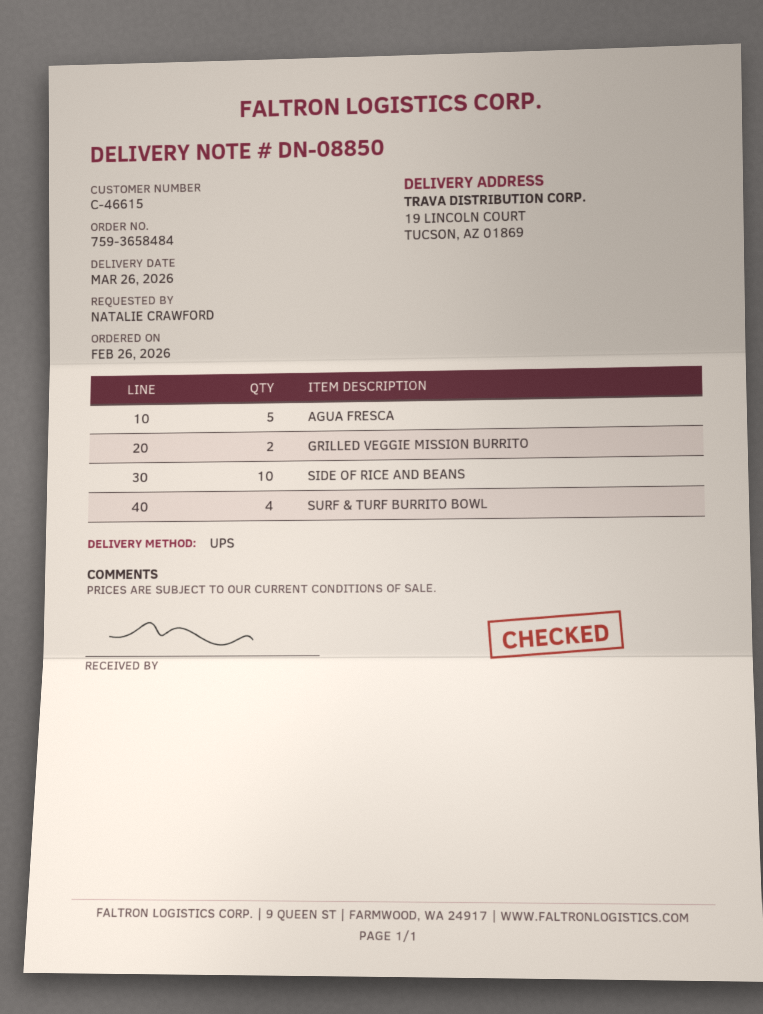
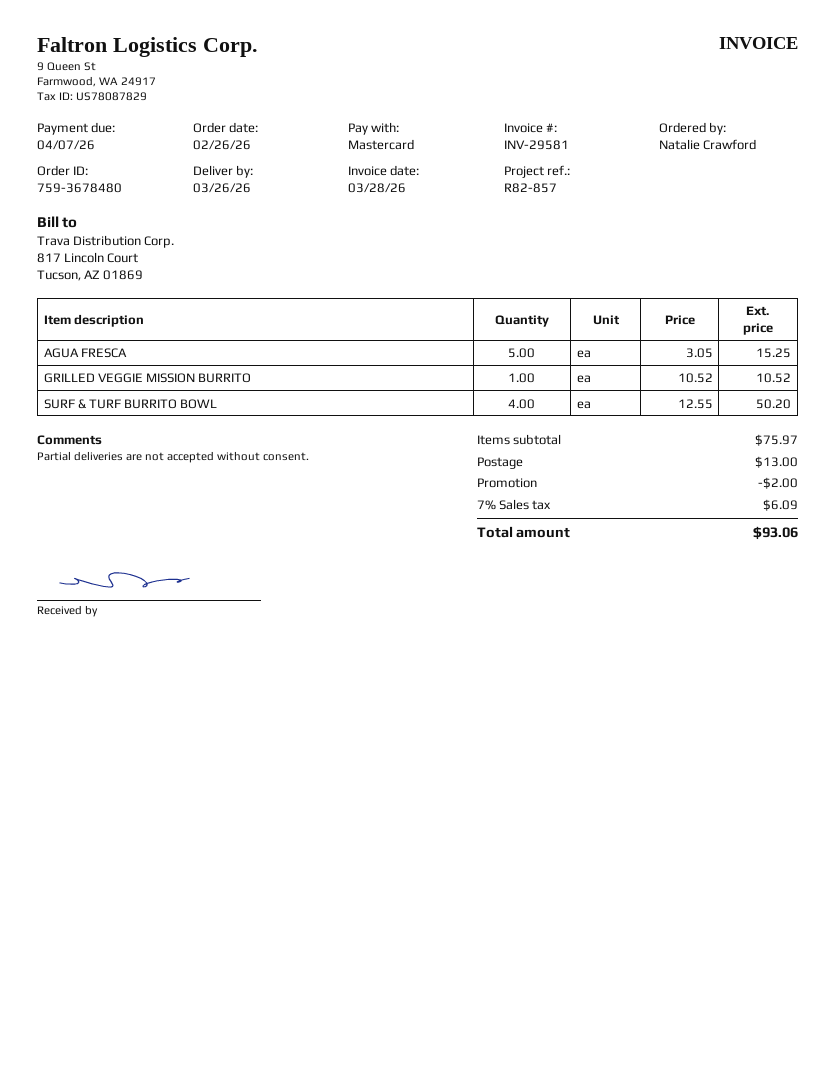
order number: 759-3658484 -> 759-3678480
GRILLED VEGGIE MISSION BURRITO: 2 -> 1
SIDE OF RICE AND BEANS: 10 -> none

